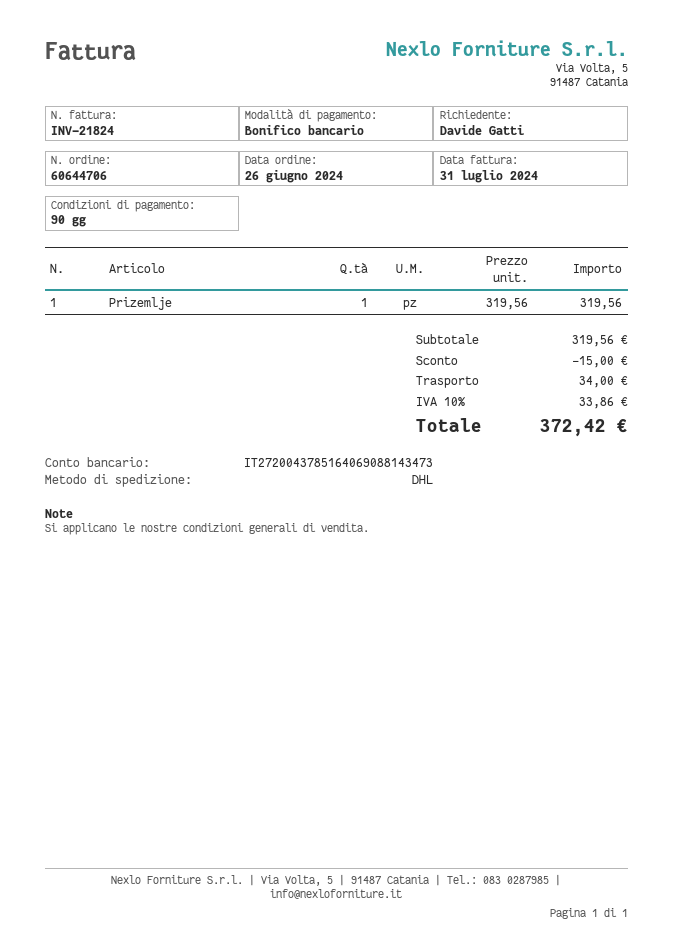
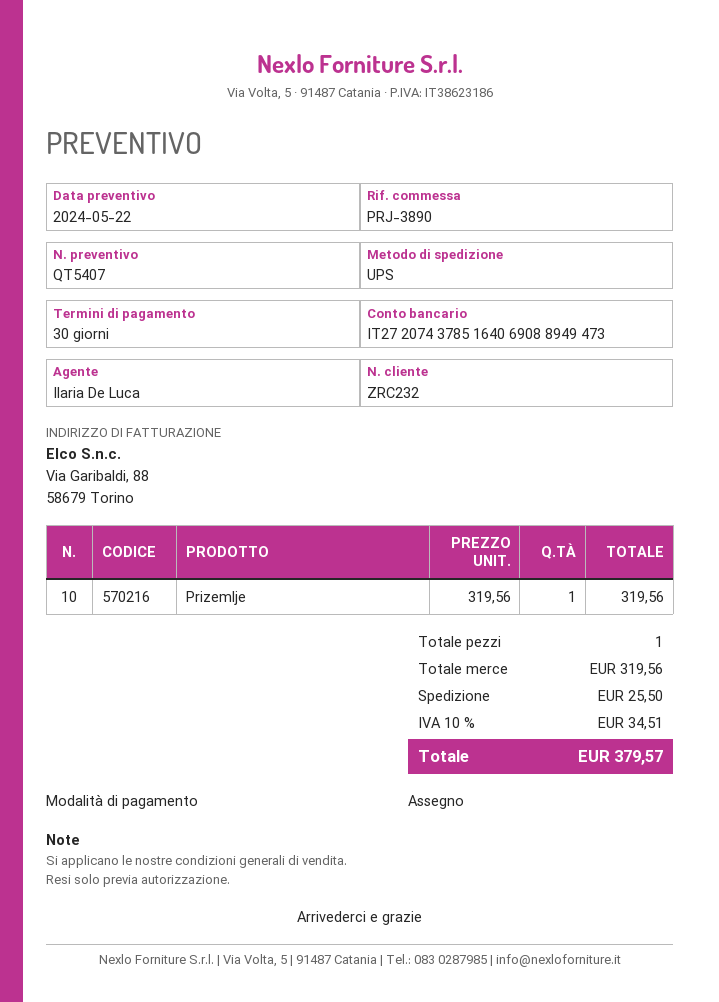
payment terms: 90 days -> 30 days
payment method: bank transfer -> cheque
bank account: IT2720043785164069088143473 -> IT2720743785164069088949473
shipping method: DHL -> UPS
discount: 15.00 -> none
shipping: 34.00 -> 25.50
tax: 10% = 33.86 -> 10% = 34.51
total: 372.42 -> 379.57

